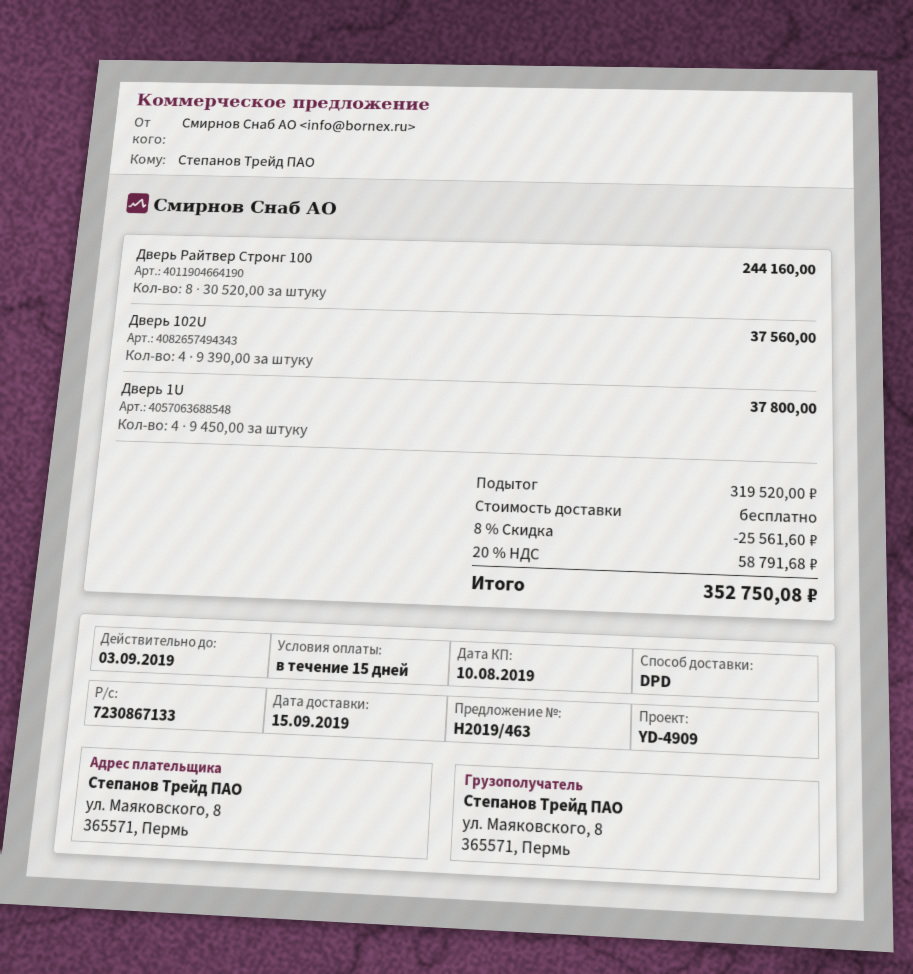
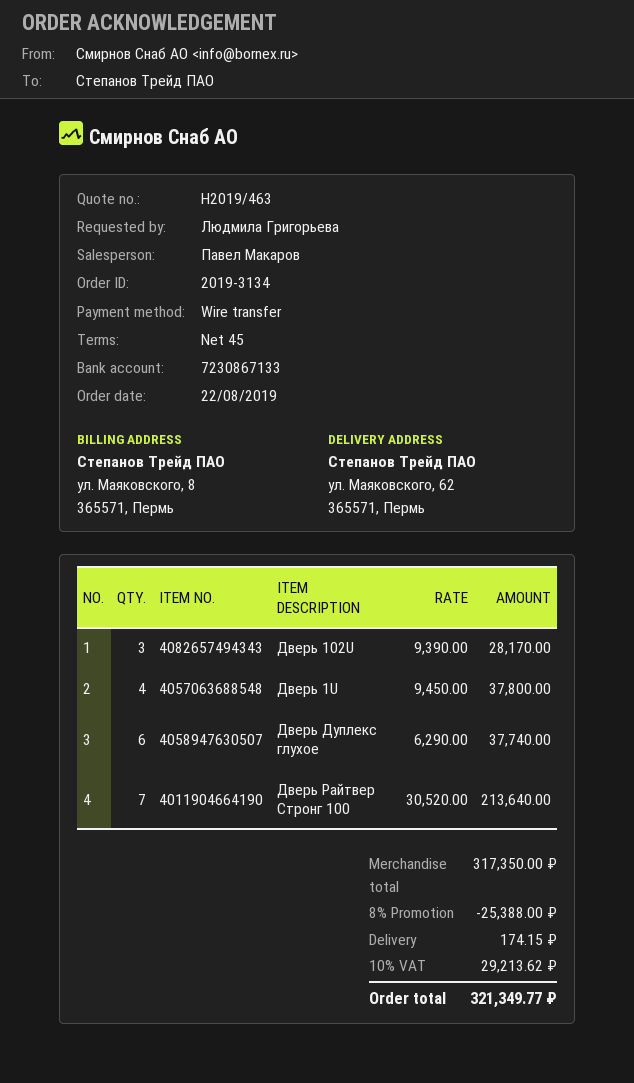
payment terms: 15 days -> 45 days
ship to: ул. Маяковского, 8, 365571, Пермь -> ул. Маяковского, 62, 365571, Пермь
Дверь Райтвер Стронг 100: 8 x 30520.00 = 244160.00 -> 7 x 30520.00 = 213640.00
Дверь 102U: 4 x 9390.00 = 37560.00 -> 3 x 9390.00 = 28170.00
Дверь Дуплекс глухое: none -> 6 x 6290.00 = 37740.00
subtotal: 319520.00 -> 317350.00
discount: 8% = 25561.60 -> 8% = 25388.00
shipping: 0.00 -> 174.15
tax: 20% = 58791.68 -> 10% = 29213.62
total: 352750.08 -> 321349.77

